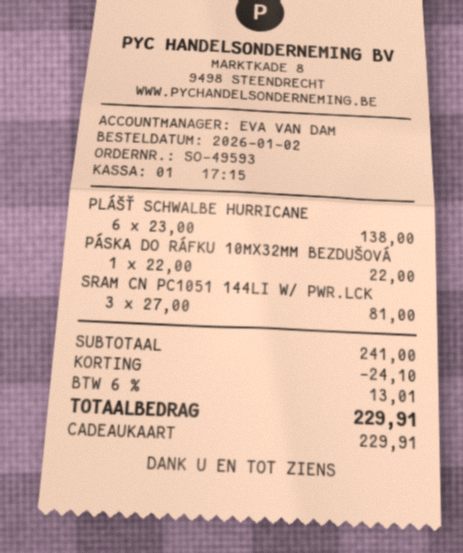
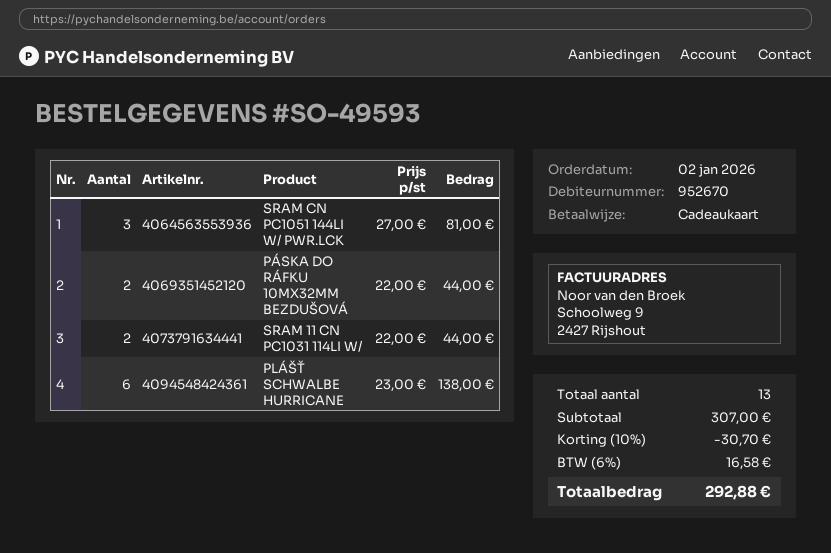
PÁSKA DO RÁFKU 10MX32MM BEZDUŠOVÁ: 1 x 22.00 = 22.00 -> 2 x 22.00 = 44.00
SRAM 11 CN PC1031 114LI W/: none -> 2 x 22.00 = 44.00
subtotal: 241.00 -> 307.00
discount: 24.10 -> 30.70
tax: 6% = 13.01 -> 6% = 16.58
total: 229.91 -> 292.88

